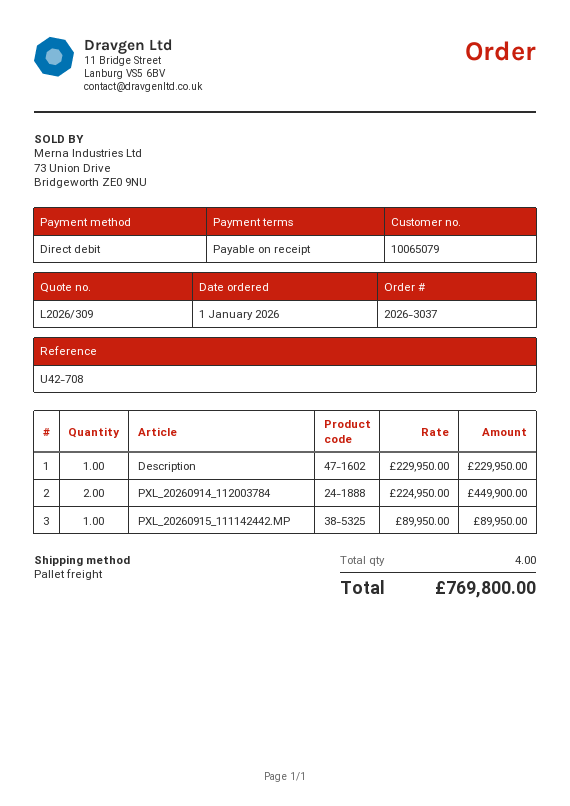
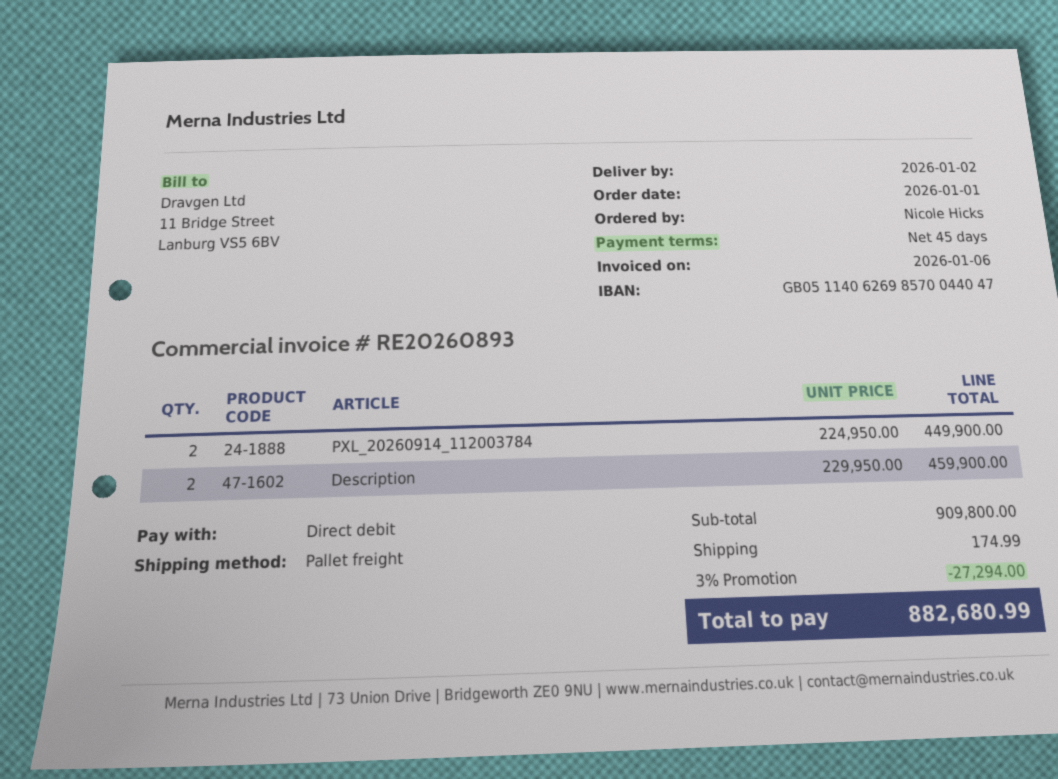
payment terms: on receipt -> 45 days
Description: 1 x 229950.00 = 229950.00 -> 2 x 229950.00 = 459900.00
PXL_20260915_111142442.MP: 1 x 89950.00 = 89950.00 -> none
discount: none -> 3% = 27294.00
shipping: none -> 174.99
total: 769800.00 -> 882680.99

